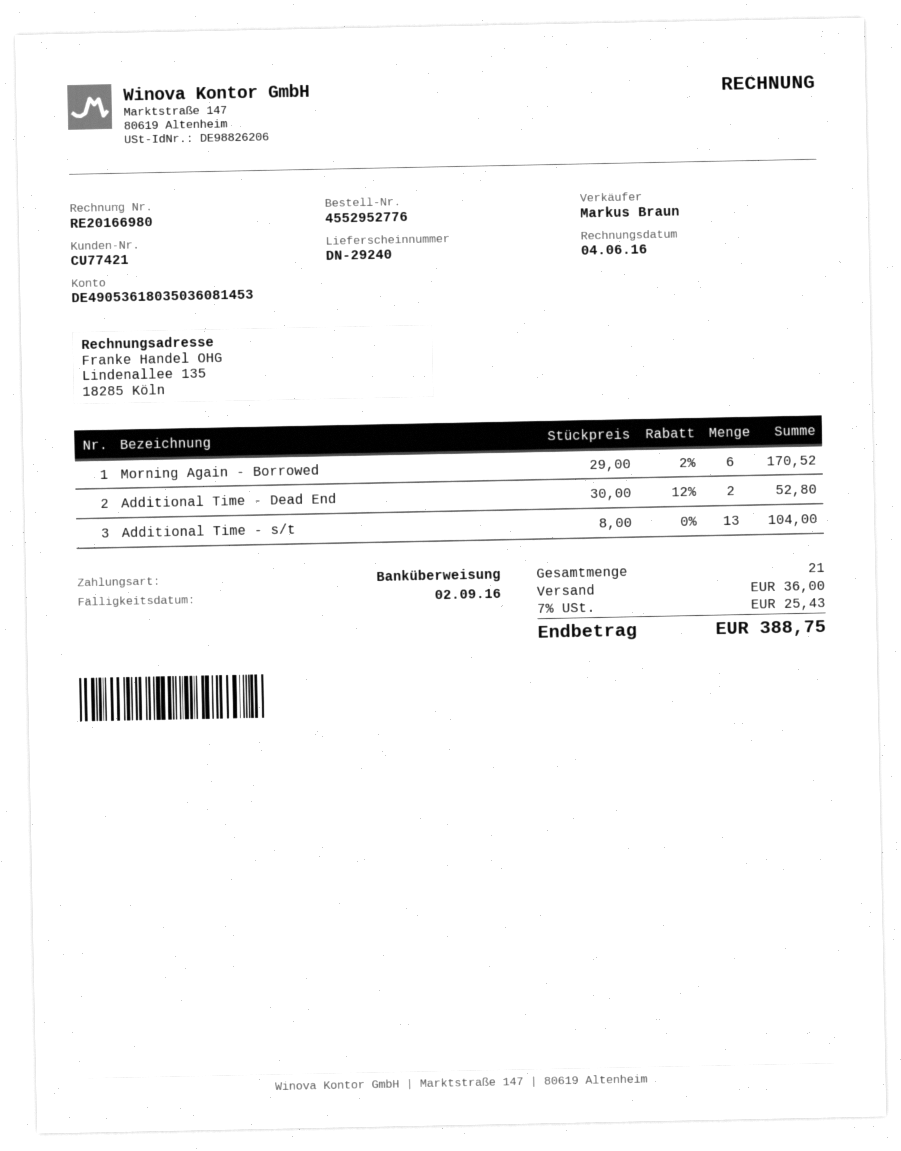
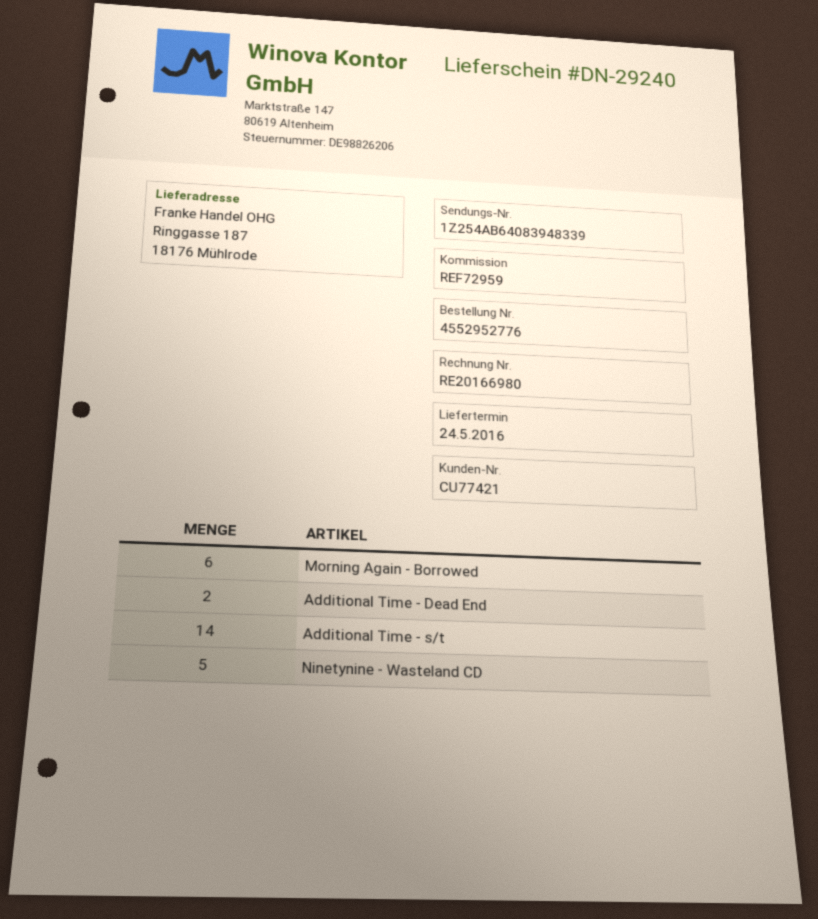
Additional Time - s/t: 13 -> 14
Ninetynine - Wasteland CD: none -> 5

